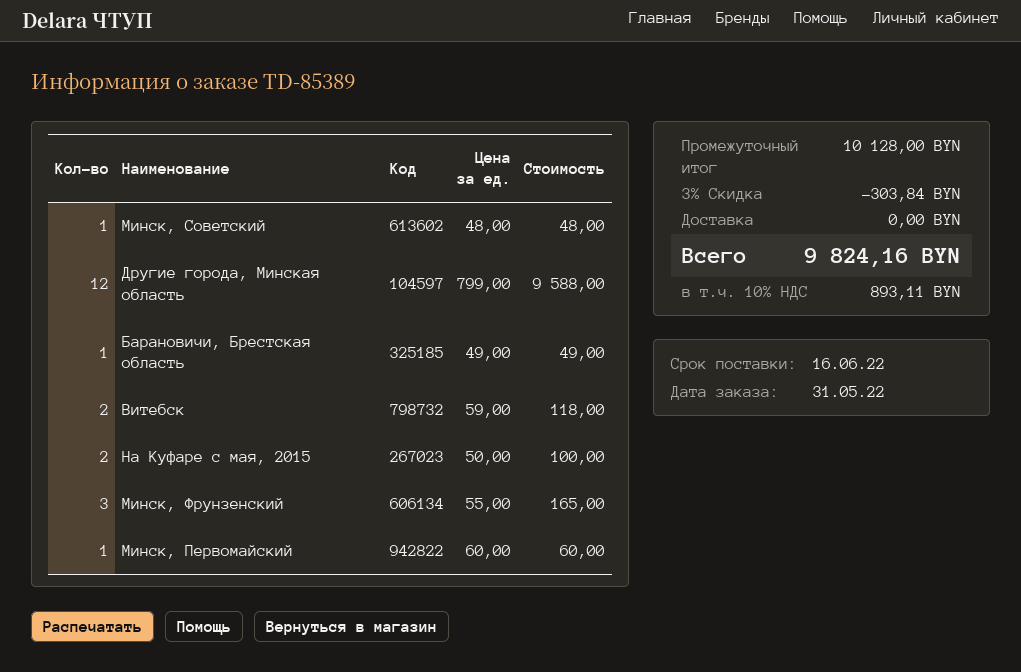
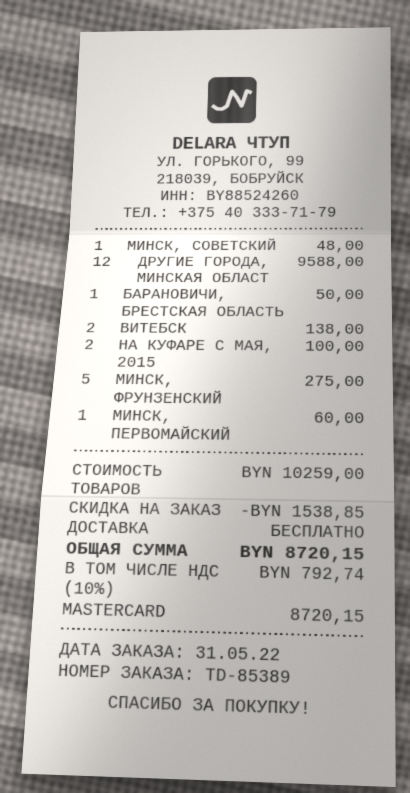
Барановичи, Брестская область: 1 for 49.00 -> 1 for 50.00
Витебск: 2 for 118.00 -> 2 for 138.00
Минск, Фрунзенский: 3 for 165.00 -> 5 for 275.00
subtotal: 10128.00 -> 10259.00
discount: 303.84 -> 1538.85
tax: 10% = 893.11 -> 10% = 792.74
total: 9824.16 -> 8720.15

